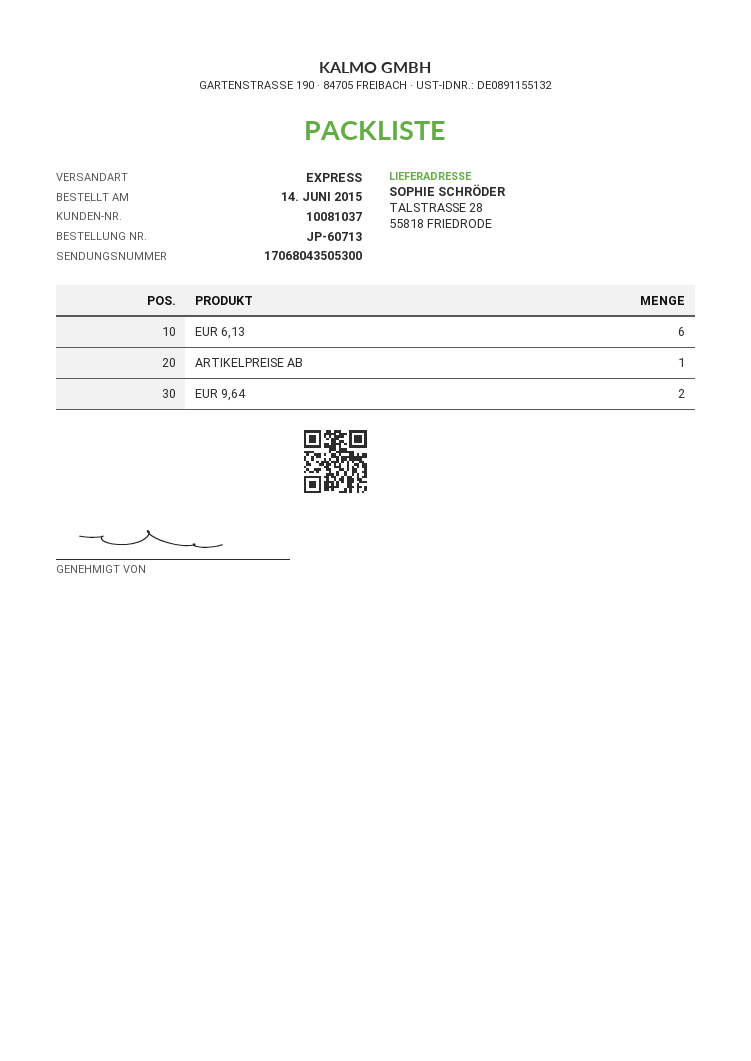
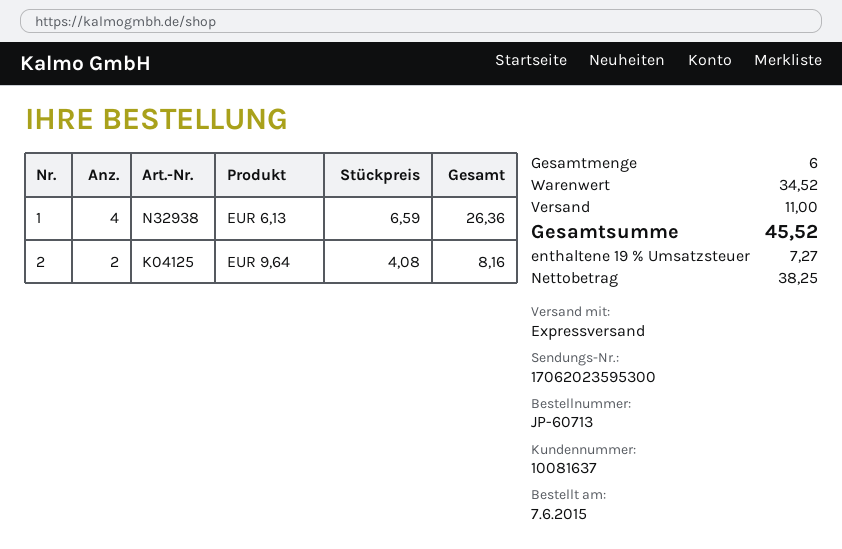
order date: 2015-06-14 -> 2015-06-07
customer number: 10081037 -> 10081637
tracking number: 17068043505300 -> 17062023595300
EUR 6,13: 6 -> 4
ARTIKELPREISE AB: 1 -> none

